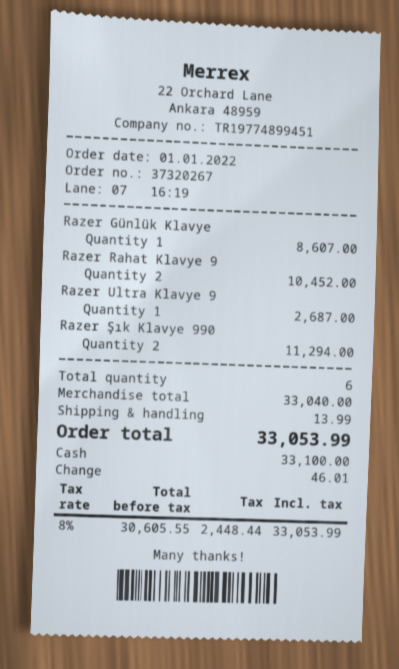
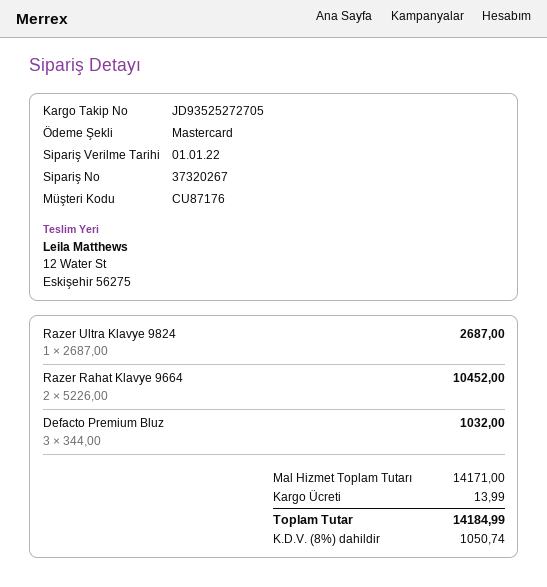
payment method: cash -> Mastercard
Razer Günlük Klavye: 1 for 8607.00 -> none
Razer Şık Klavye 990: 2 for 11294.00 -> none
Defacto Premium Bluz: none -> 3 for 1032.00
subtotal: 33040.00 -> 14171.00
tax: 8% = 2448.44 -> 8% = 1050.74
total: 33053.99 -> 14184.99

